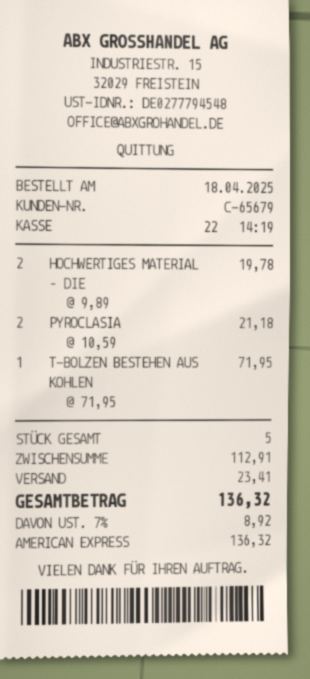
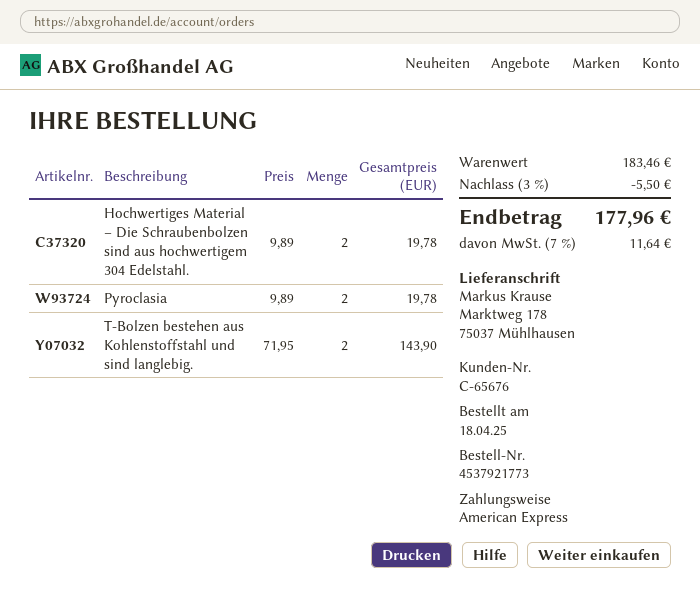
customer number: C-65679 -> C-65676
PYROCLASIA: 2 x 10.59 = 21.18 -> 2 x 9.89 = 19.78
T-BOLZEN BESTEHEN AUS KOHLEN: 1 x 71.95 = 71.95 -> 2 x 71.95 = 143.90
subtotal: 112.91 -> 183.46
discount: none -> 3% = 5.50
shipping: 23.41 -> none
tax: 7% = 8.92 -> 7% = 11.64
total: 136.32 -> 177.96

